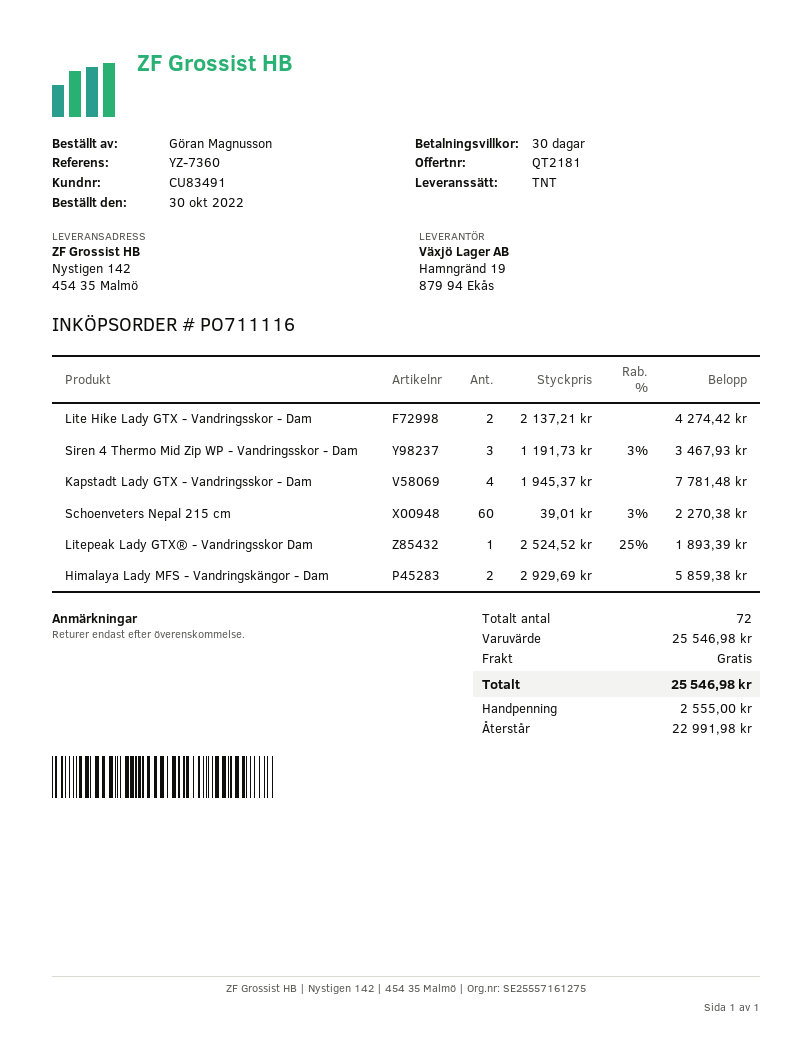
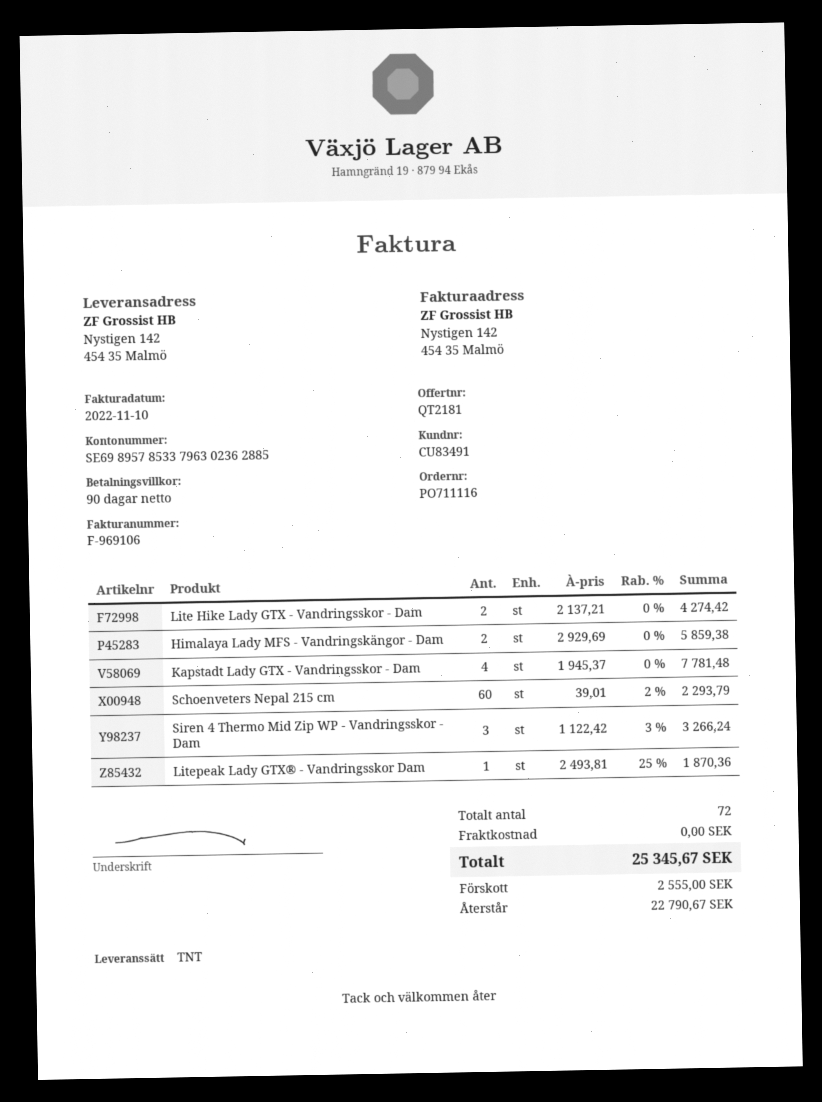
payment terms: 30 days -> 90 days
Siren 4 Thermo Mid Zip WP - Vandringsskor - Dam: 3 x 1191.73 - 3% = 3467.93 -> 3 x 1122.42 - 3% = 3266.24
Schoenveters Nepal 215 cm: 60 x 39.01 - 3% = 2270.38 -> 60 x 39.01 - 2% = 2293.79
Litepeak Lady GTX® - Vandringsskor Dam: 1 x 2524.52 - 25% = 1893.39 -> 1 x 2493.81 - 25% = 1870.36
total: 25546.98 -> 25345.67
balance: 22991.98 -> 22790.67

